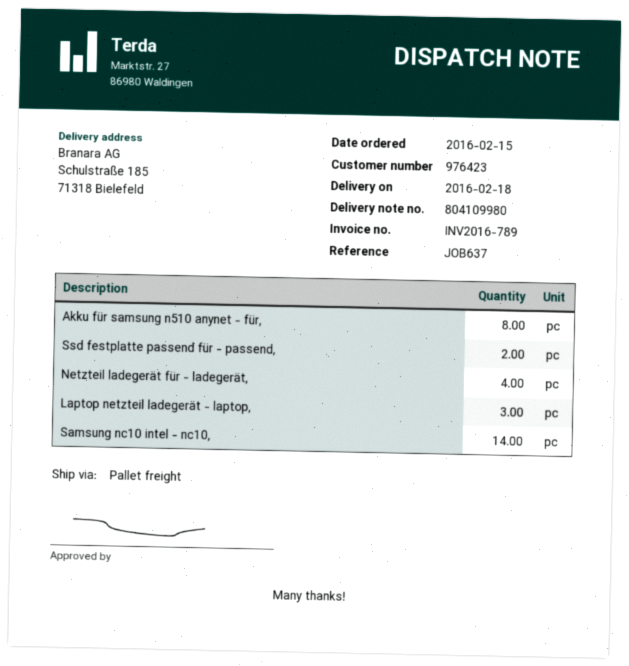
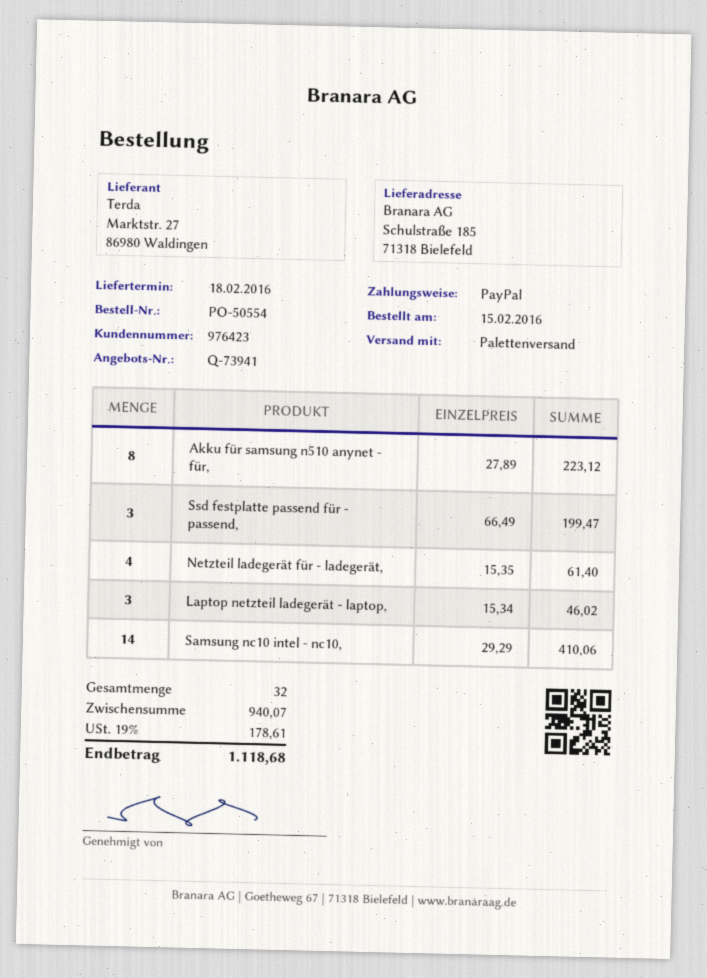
Ssd festplatte passend für - passend,: 2 -> 3

